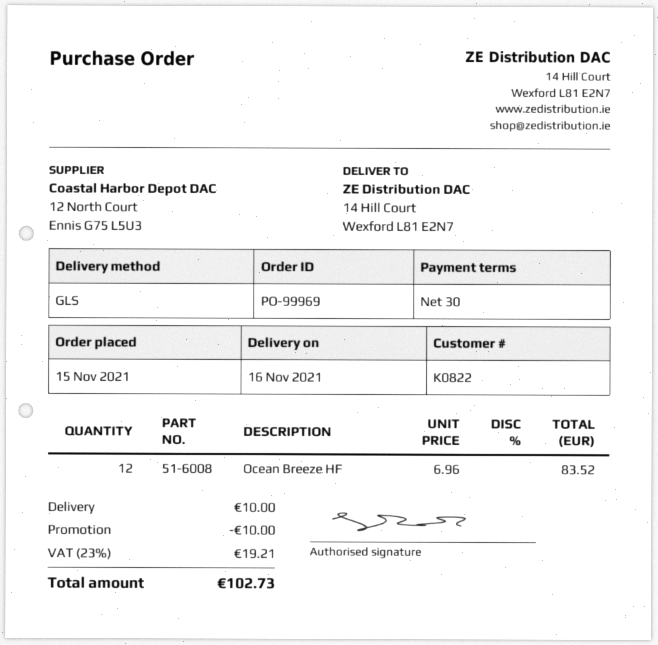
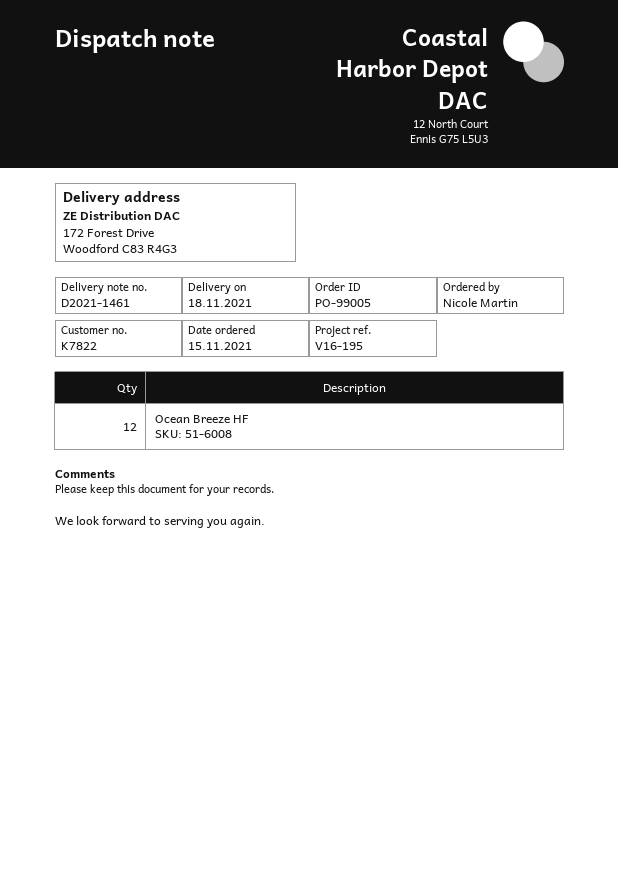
order number: PO-99969 -> PO-99005
delivery date: 2021-11-16 -> 2021-11-18
customer number: K0822 -> K7822
ship to: 14 Hill Court, Wexford L81 E2N7 -> 172 Forest Drive, Woodford C83 R4G3

